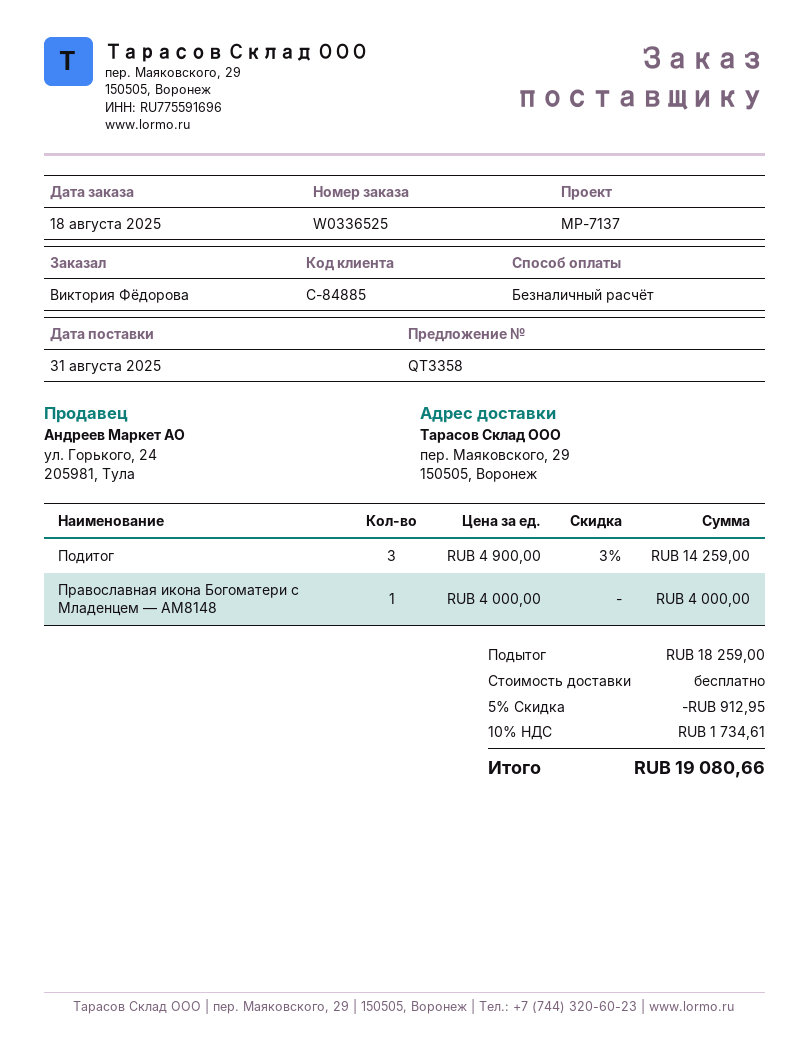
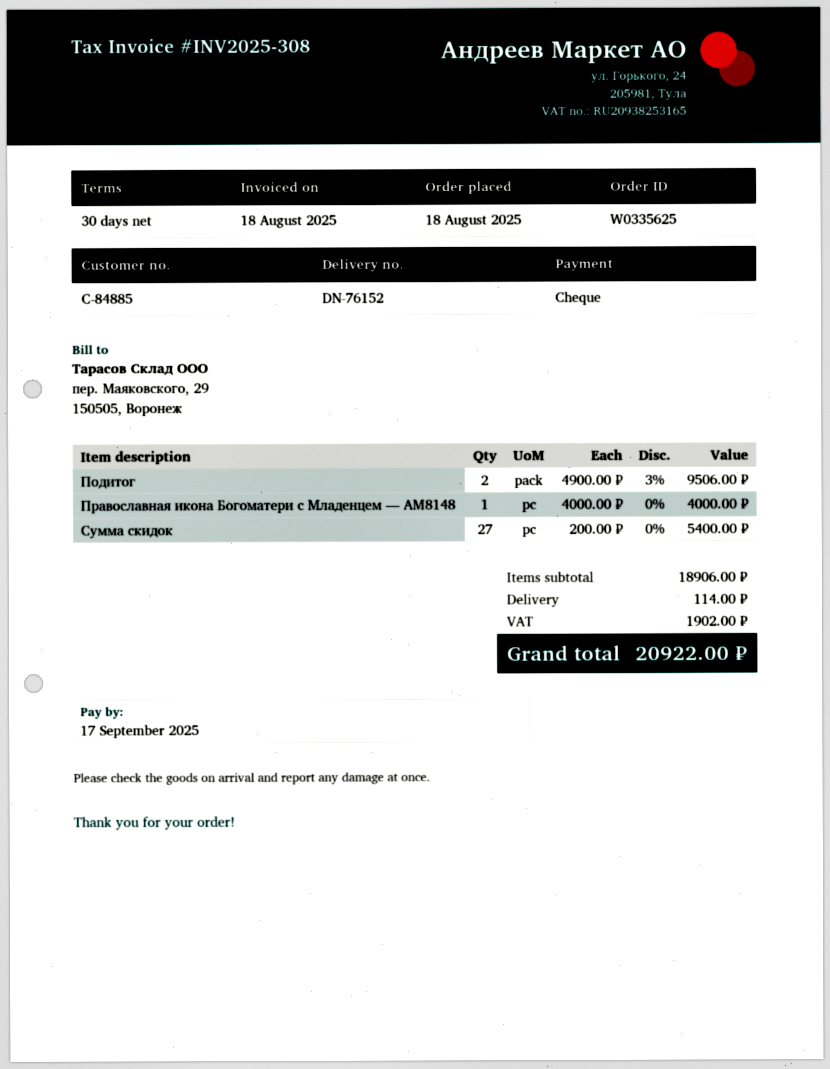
order number: W0336525 -> W0335625
payment method: bank transfer -> cheque
Подитог: 3 x 4900.00 - 3% = 14259.00 -> 2 x 4900.00 - 3% = 9506.00
Сумма скидок: none -> 27 x 200.00 = 5400.00
subtotal: 18259.00 -> 18906.00
discount: 5% = 912.95 -> none
shipping: 0.00 -> 114.00
tax: 1734.61 -> 1902.00
total: 19080.66 -> 20922.00

